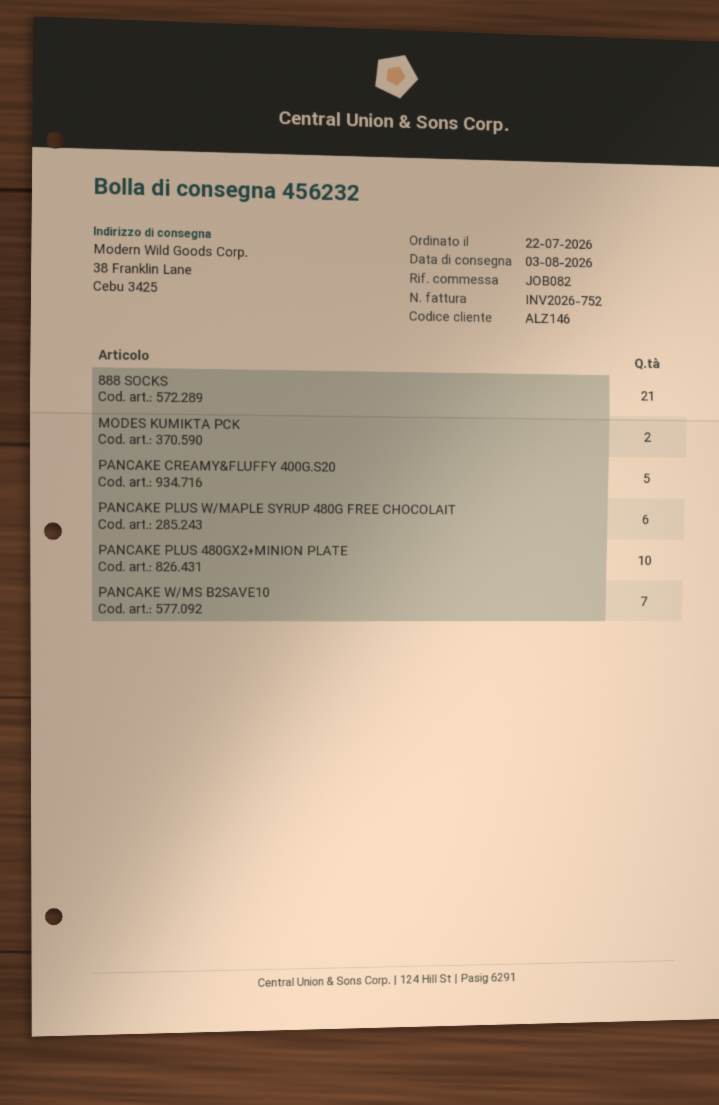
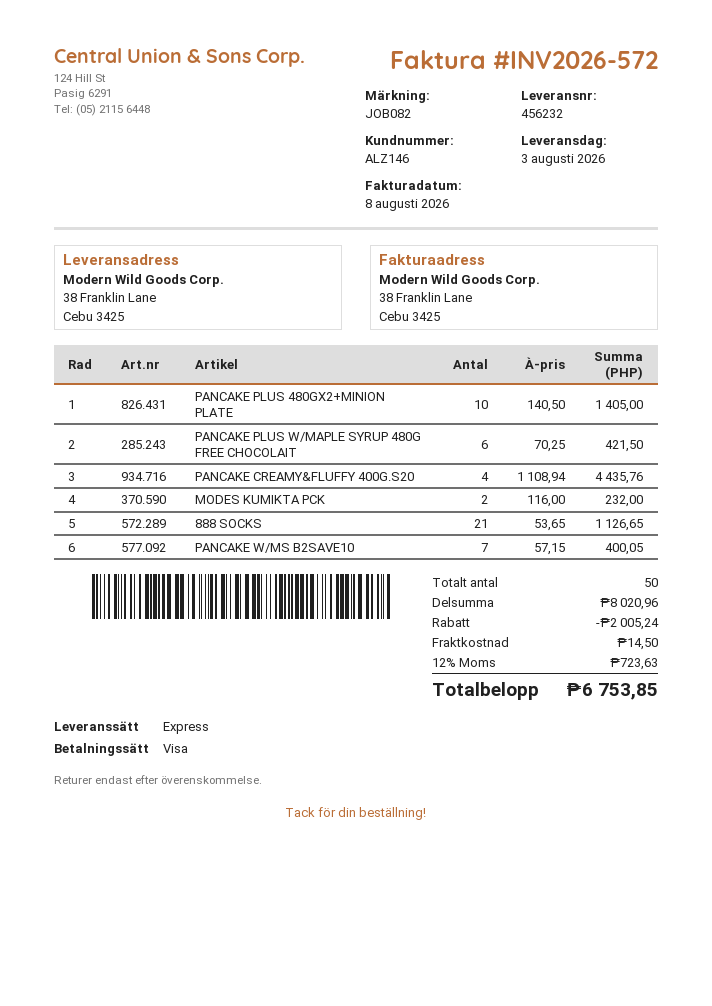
invoice number: INV2026-752 -> INV2026-572
PANCAKE CREAMY&FLUFFY 400G.S20: 5 -> 4

